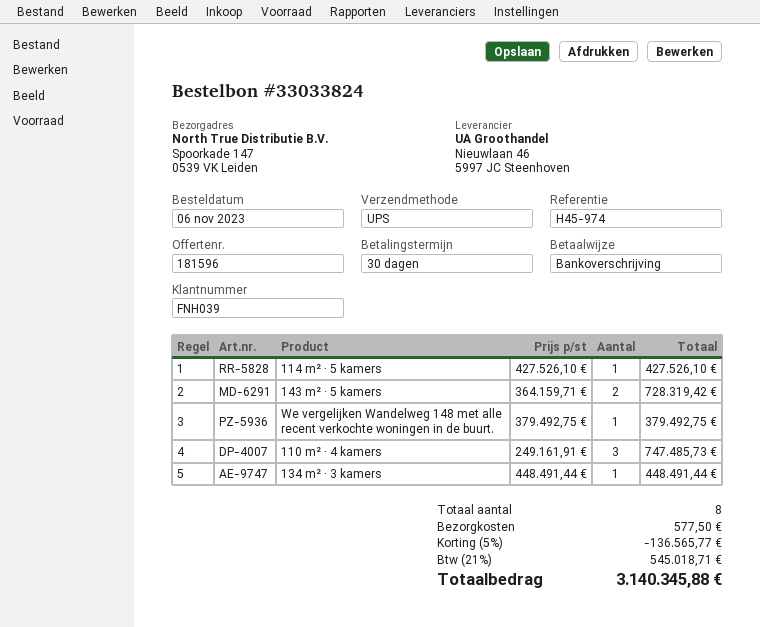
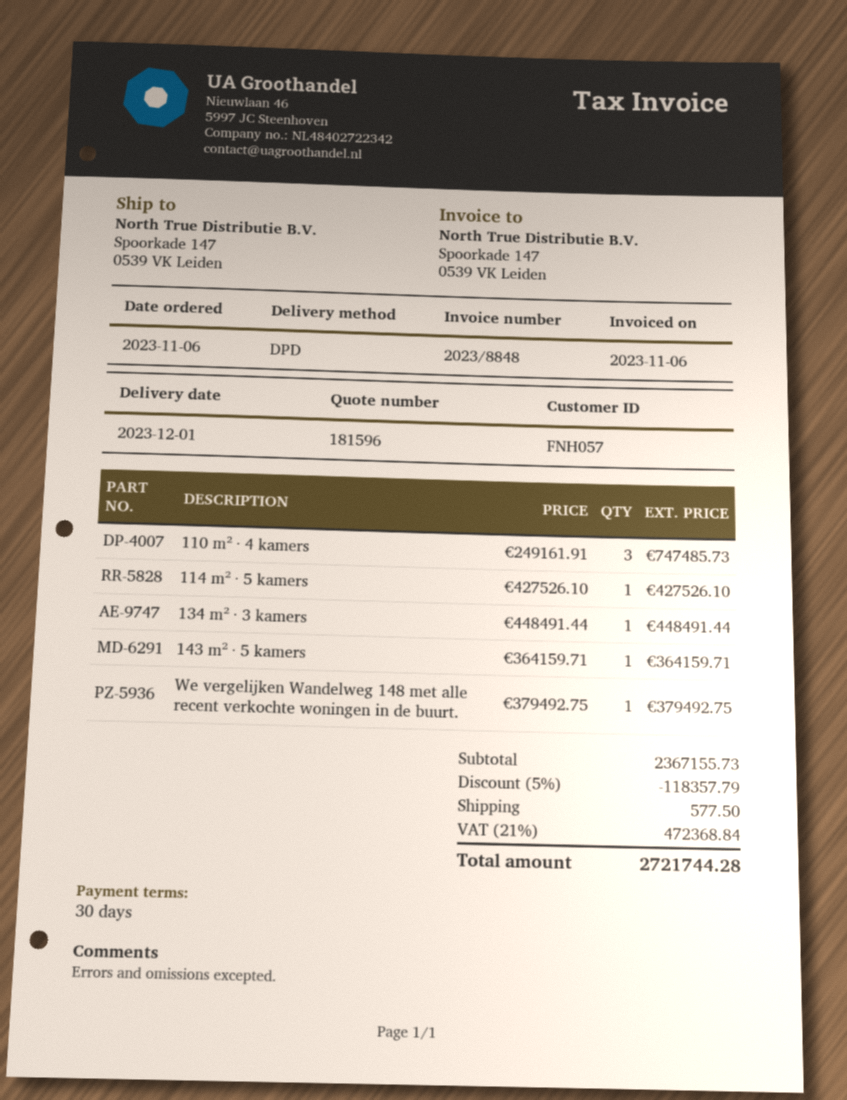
customer number: FNH039 -> FNH057
shipping method: UPS -> DPD
143 m² · 5 kamers: 2 x 364159.71 = 728319.42 -> 1 x 364159.71 = 364159.71
discount: 5% = 136565.77 -> 5% = 118357.79
tax: 21% = 545018.71 -> 21% = 472368.84
total: 3140345.88 -> 2721744.28

